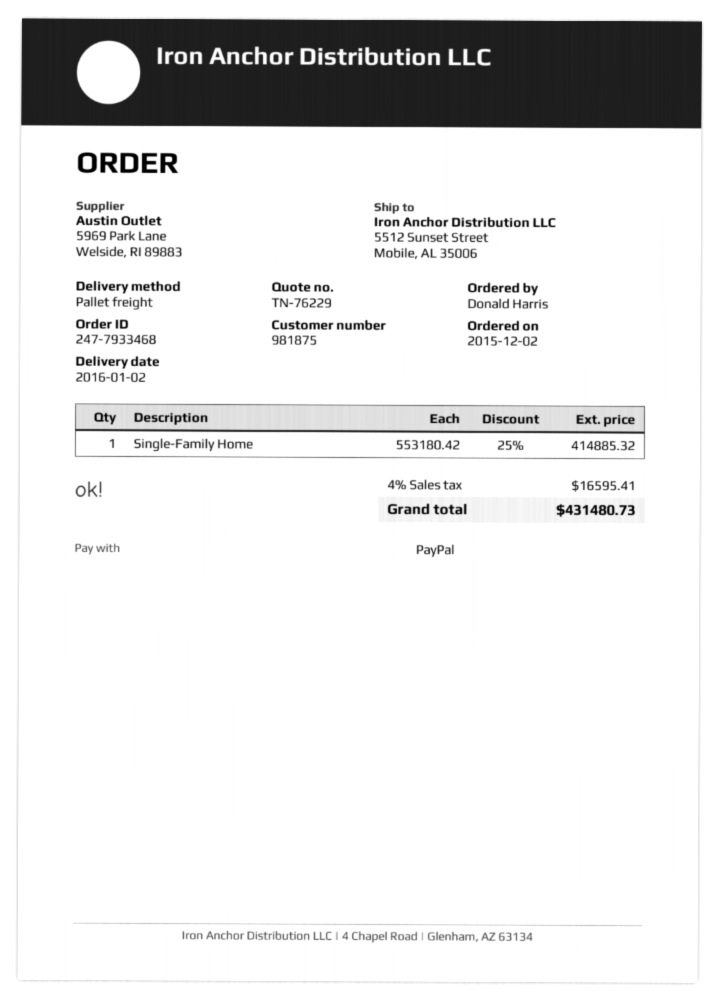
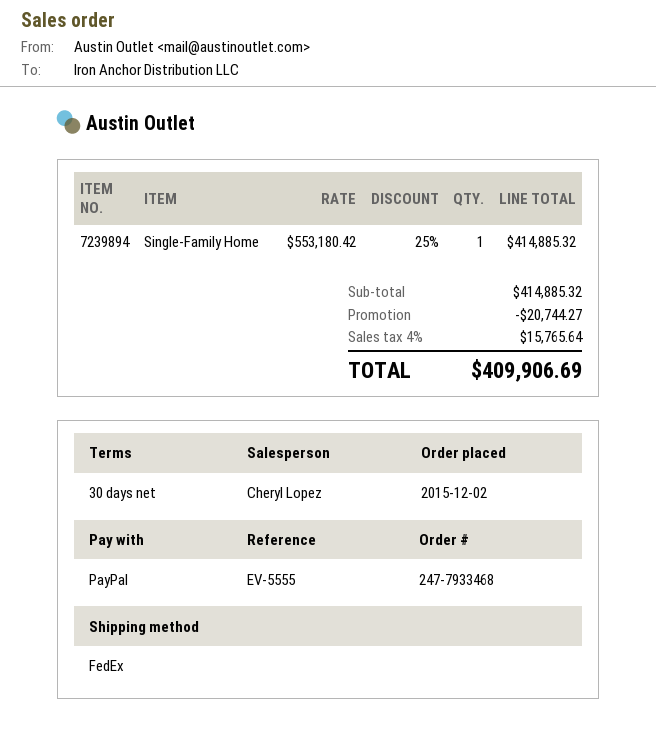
shipping method: pallet freight -> FedEx
discount: none -> 20744.27
tax: 4% = 16595.41 -> 4% = 15765.64
total: 431480.73 -> 409906.69

